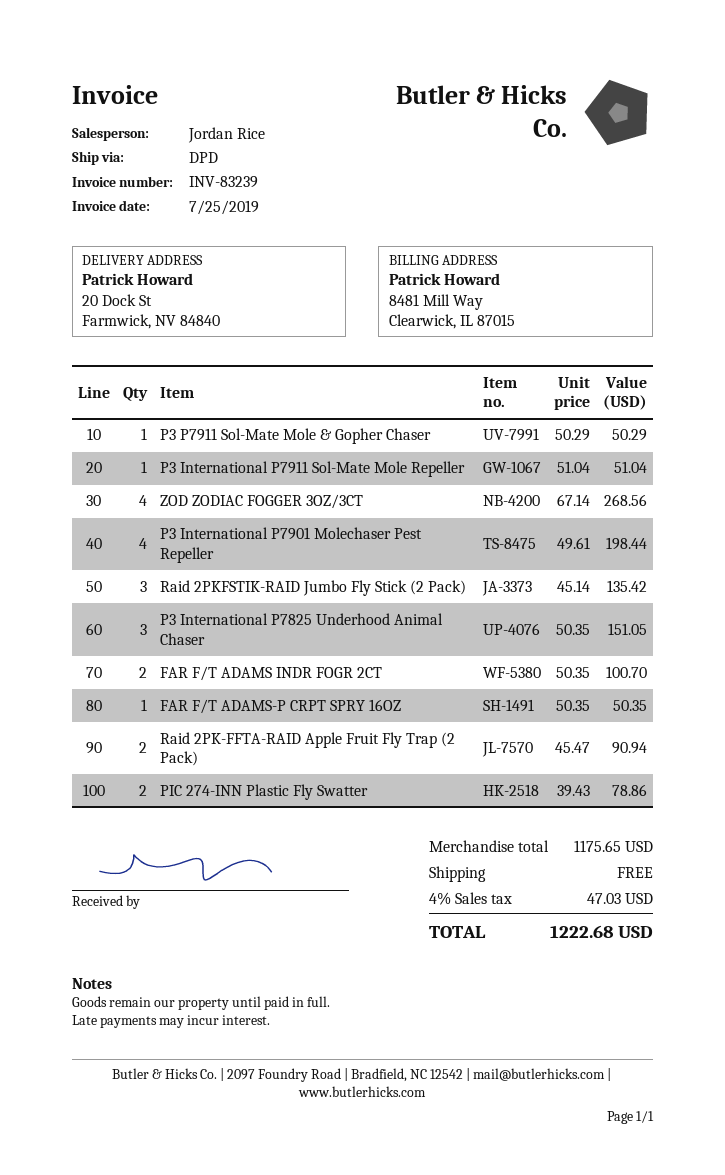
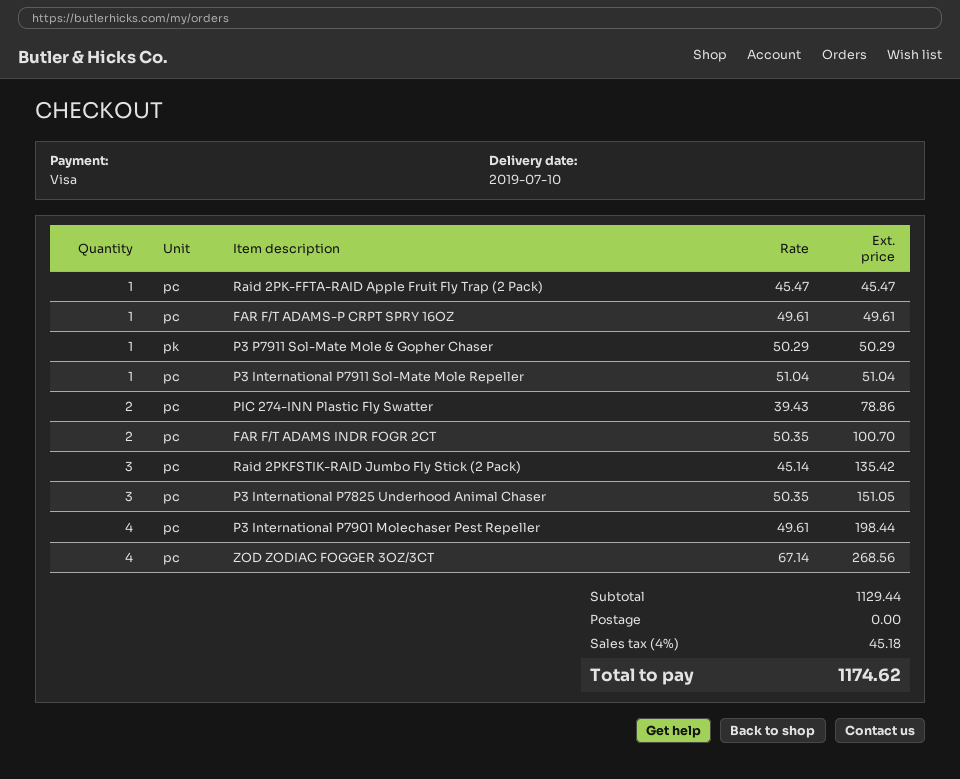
FAR F/T ADAMS-P CRPT SPRY 16OZ: 1 x 50.35 = 50.35 -> 1 x 49.61 = 49.61
Raid 2PK-FFTA-RAID Apple Fruit Fly Trap (2 Pack): 2 x 45.47 = 90.94 -> 1 x 45.47 = 45.47
subtotal: 1175.65 -> 1129.44
tax: 4% = 47.03 -> 4% = 45.18
total: 1222.68 -> 1174.62

